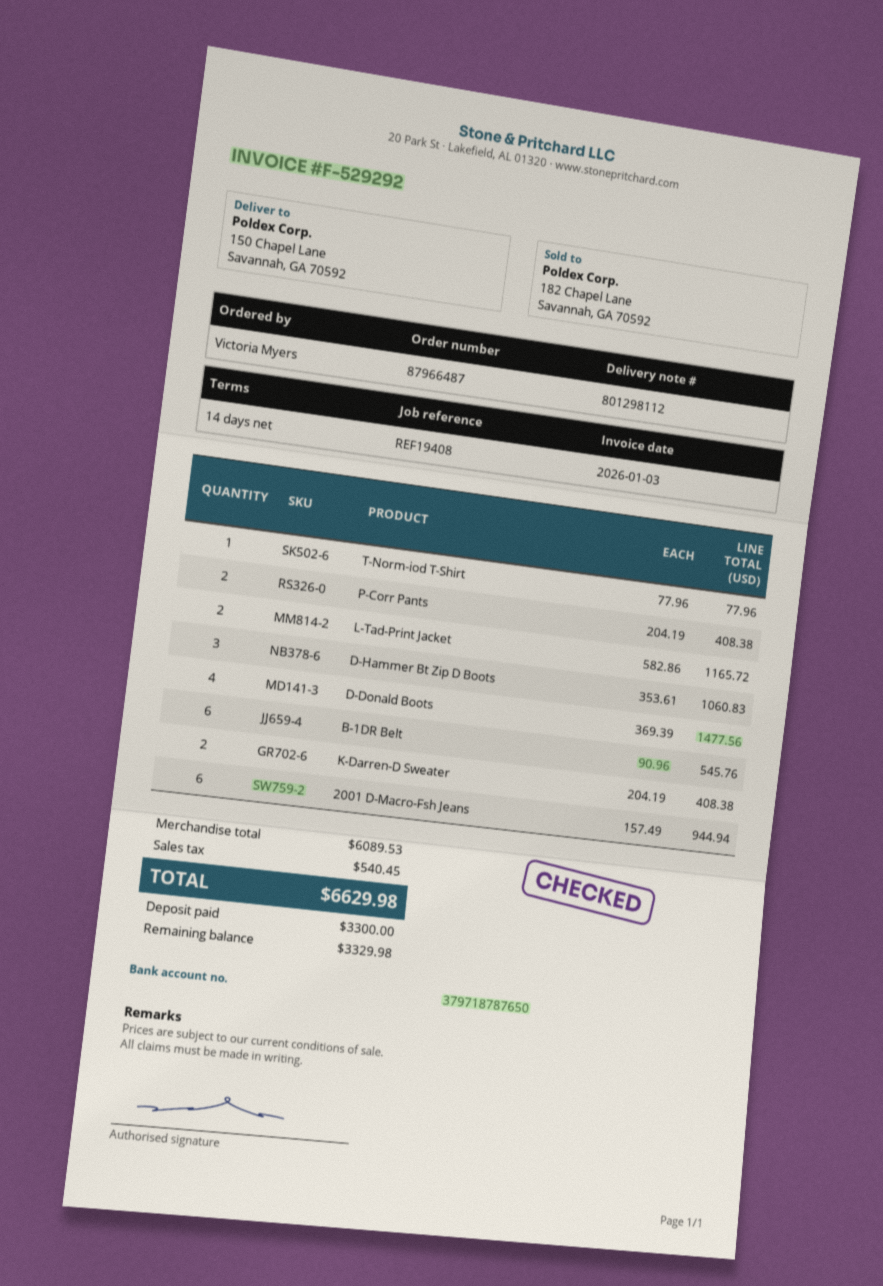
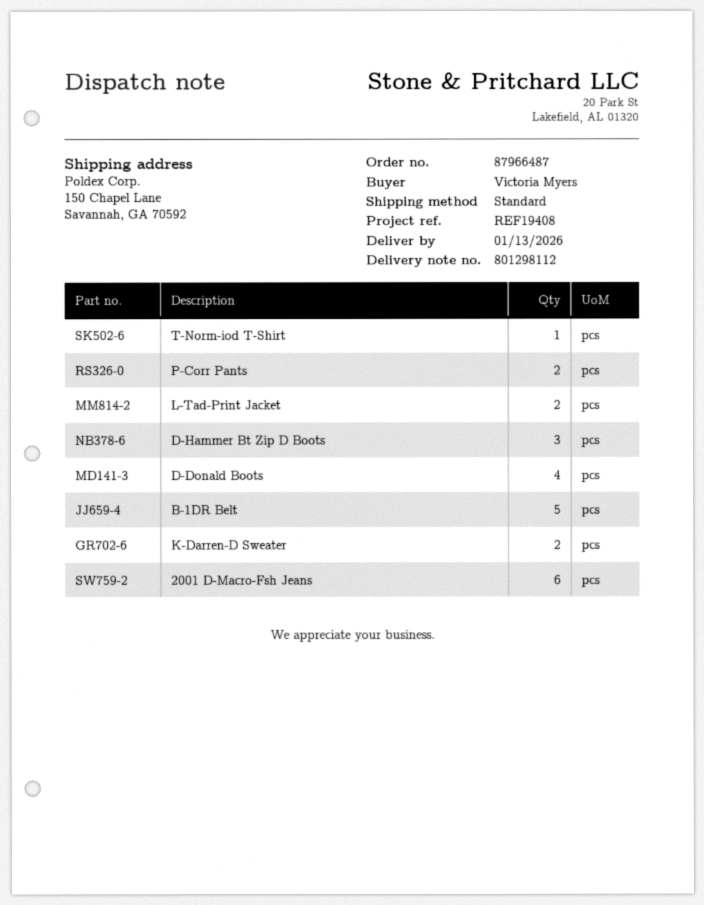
B-1DR Belt: 6 -> 5

